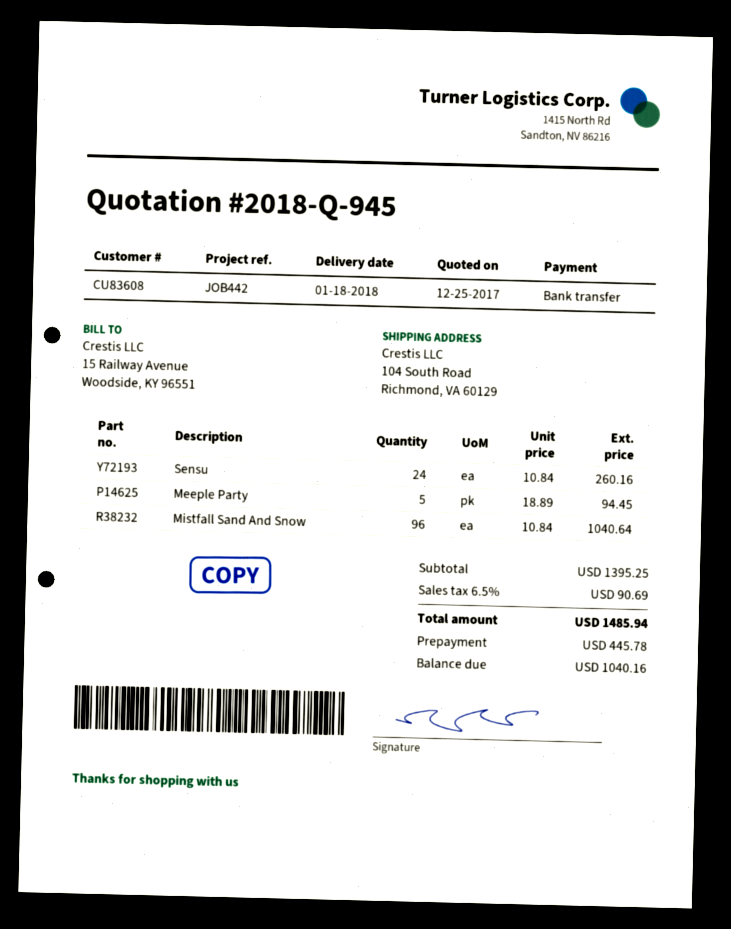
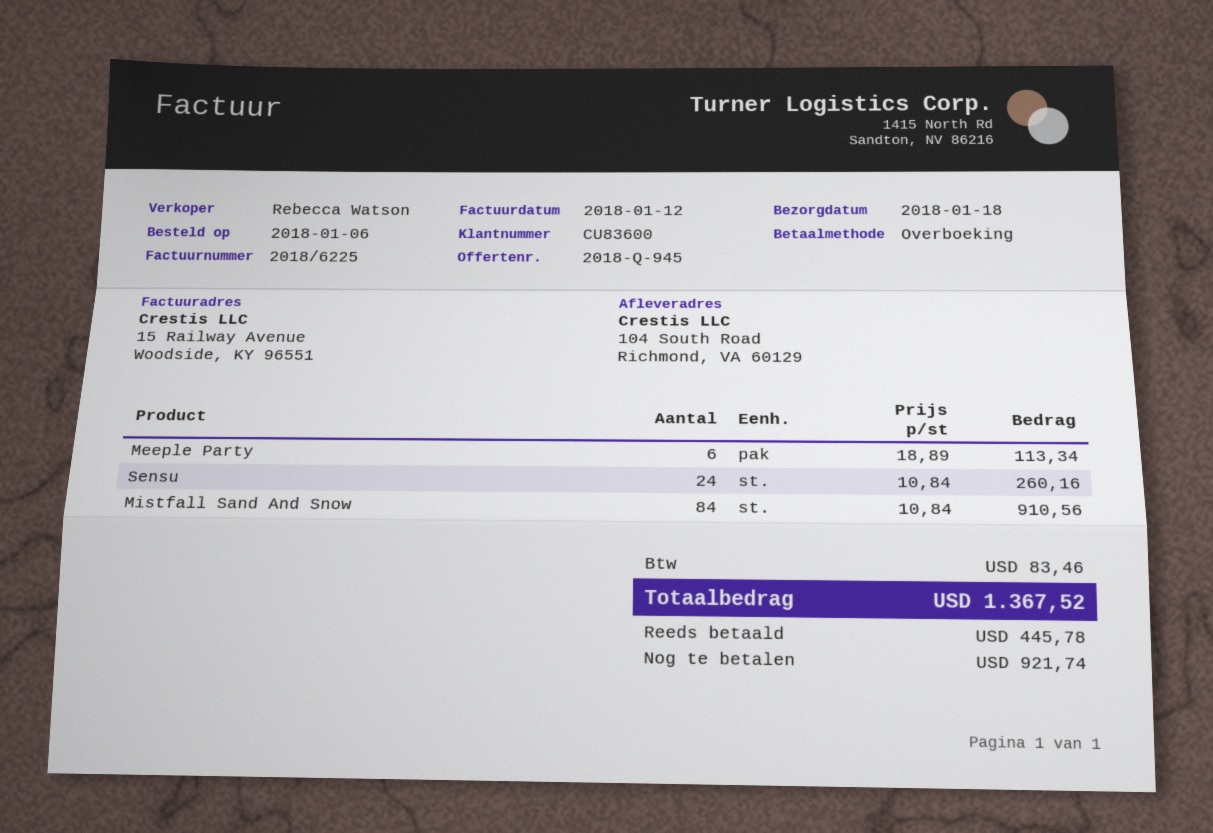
customer number: CU83608 -> CU83600
Meeple Party: 5 x 18.89 = 94.45 -> 6 x 18.89 = 113.34
Mistfall Sand And Snow: 96 x 10.84 = 1040.64 -> 84 x 10.84 = 910.56
tax: 90.69 -> 83.46
total: 1485.94 -> 1367.52
balance: 1040.16 -> 921.74

